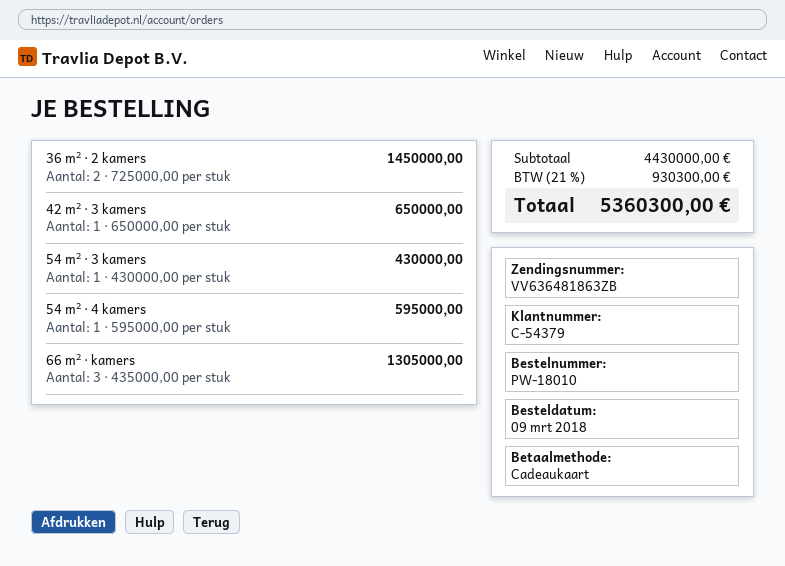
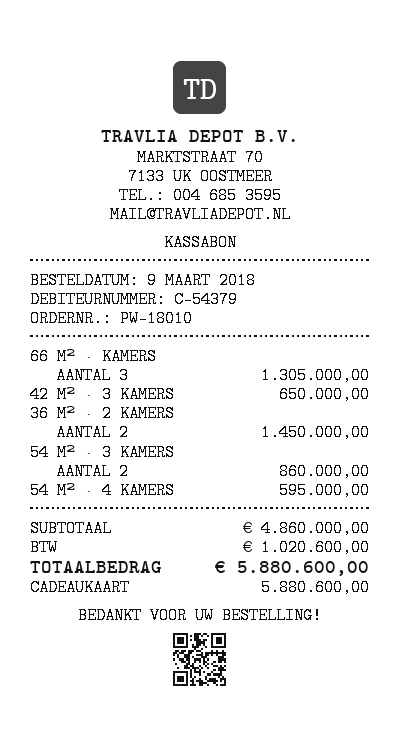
54 m² · 3 kamers: 1 for 430000.00 -> 2 for 860000.00
subtotal: 4430000.00 -> 4860000.00
tax: 930300.00 -> 1020600.00
total: 5360300.00 -> 5880600.00

